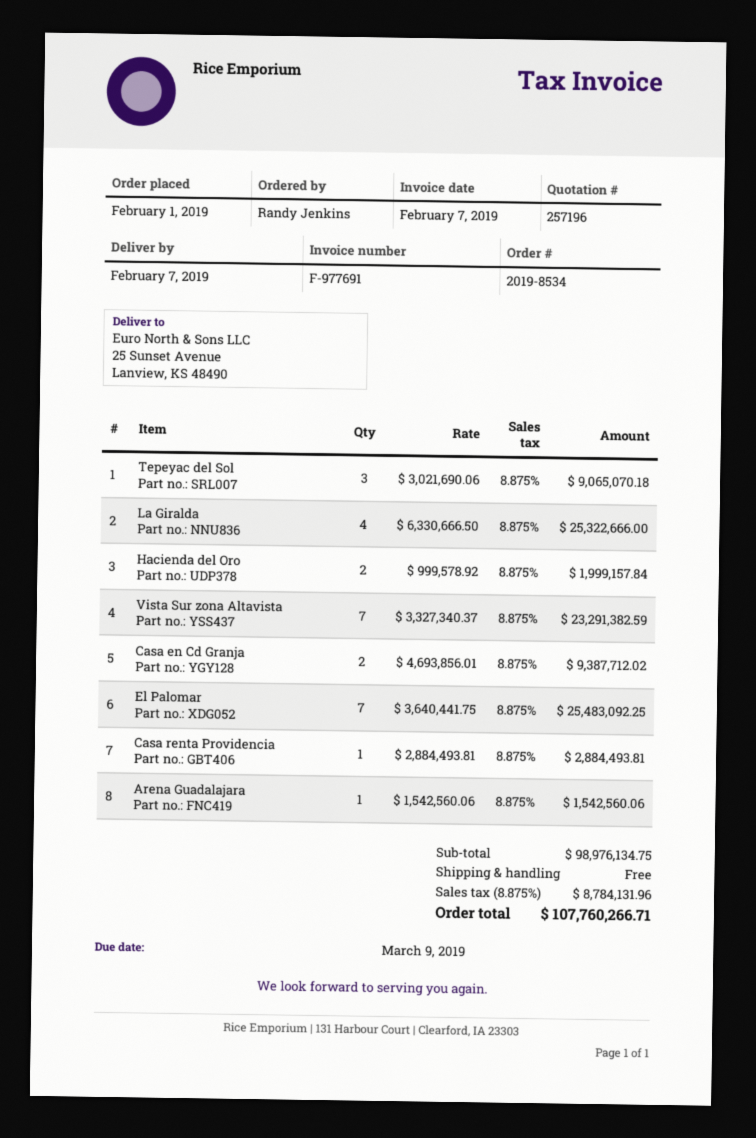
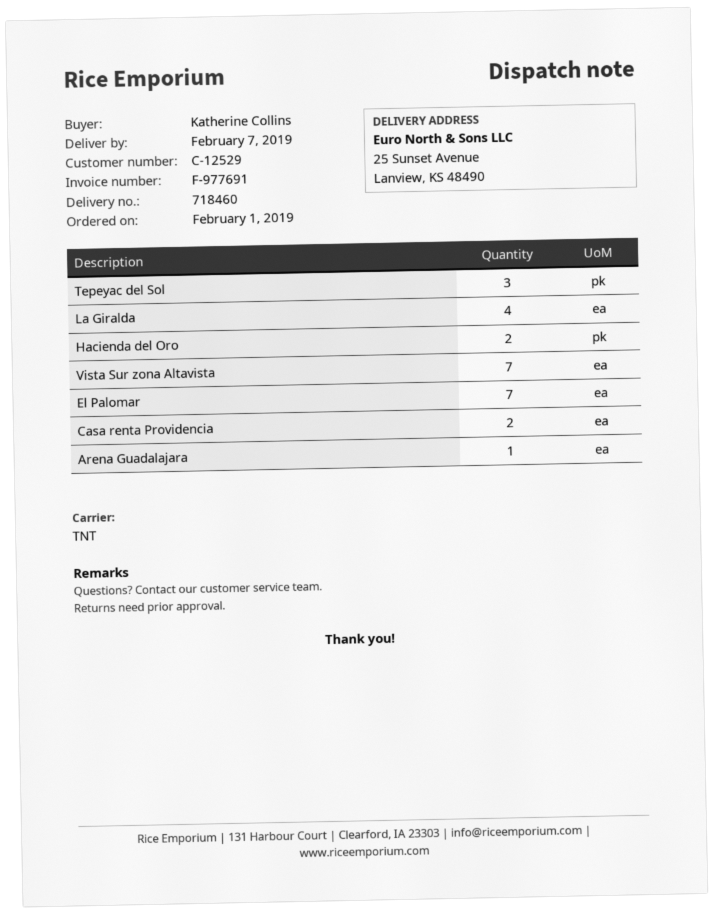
ordered by: Randy Jenkins -> Katherine Collins
Casa en Cd Granja: 2 -> none
Casa renta Providencia: 1 -> 2

